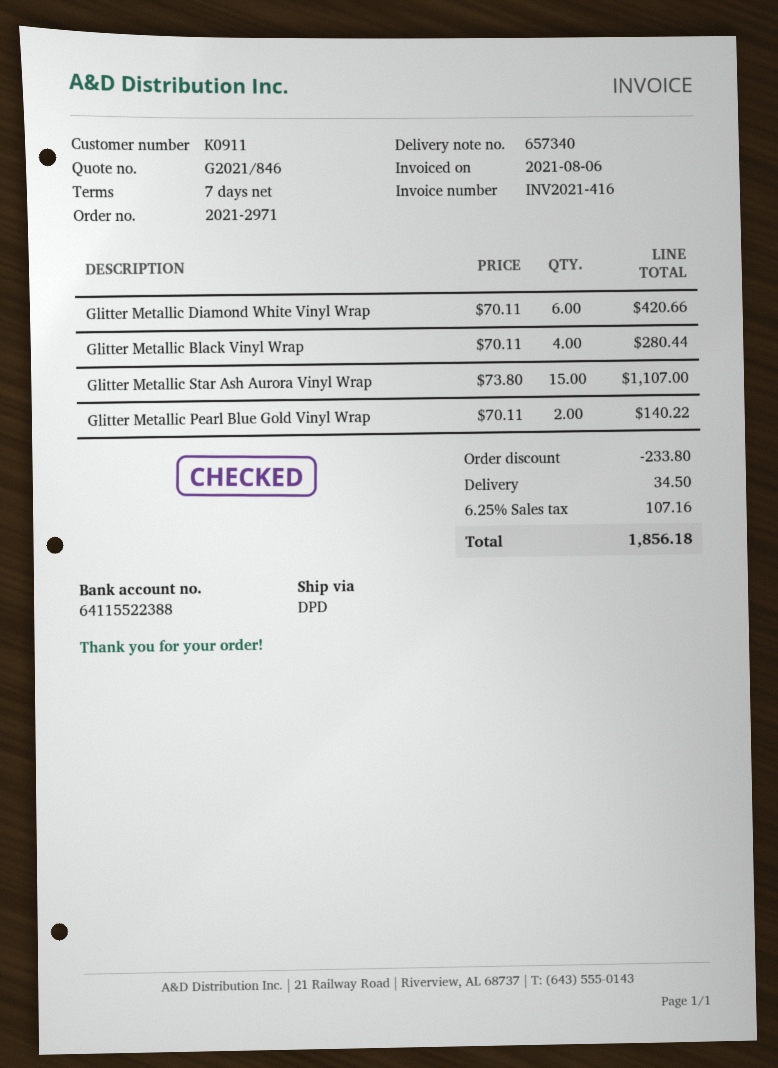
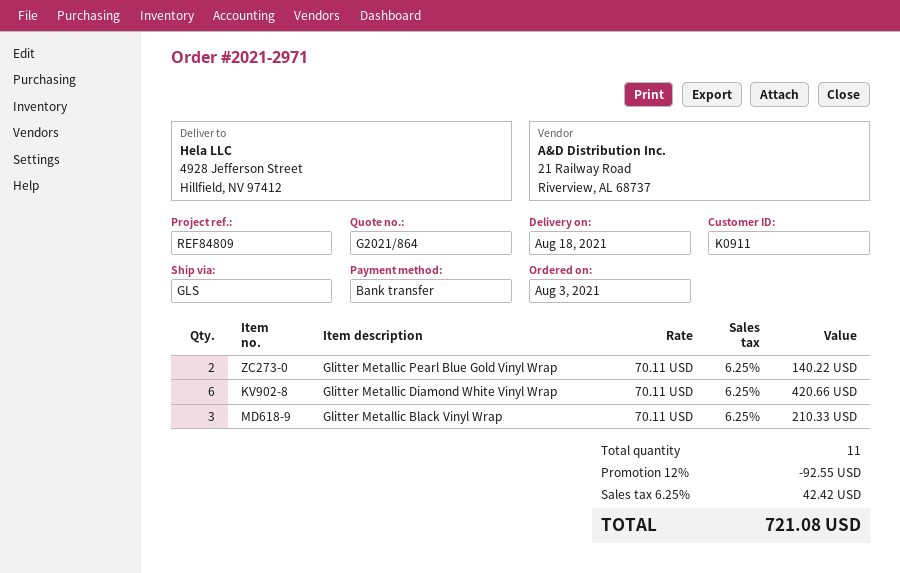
quote number: G2021/846 -> G2021/864
shipping method: DPD -> GLS
Glitter Metallic Black Vinyl Wrap: 4 x 70.11 = 280.44 -> 3 x 70.11 = 210.33
Glitter Metallic Star Ash Aurora Vinyl Wrap: 15 x 73.80 = 1107.00 -> none
discount: 233.80 -> 92.55
shipping: 34.50 -> none
tax: 6.25% = 107.16 -> 6.25% = 42.42
total: 1856.18 -> 721.08

